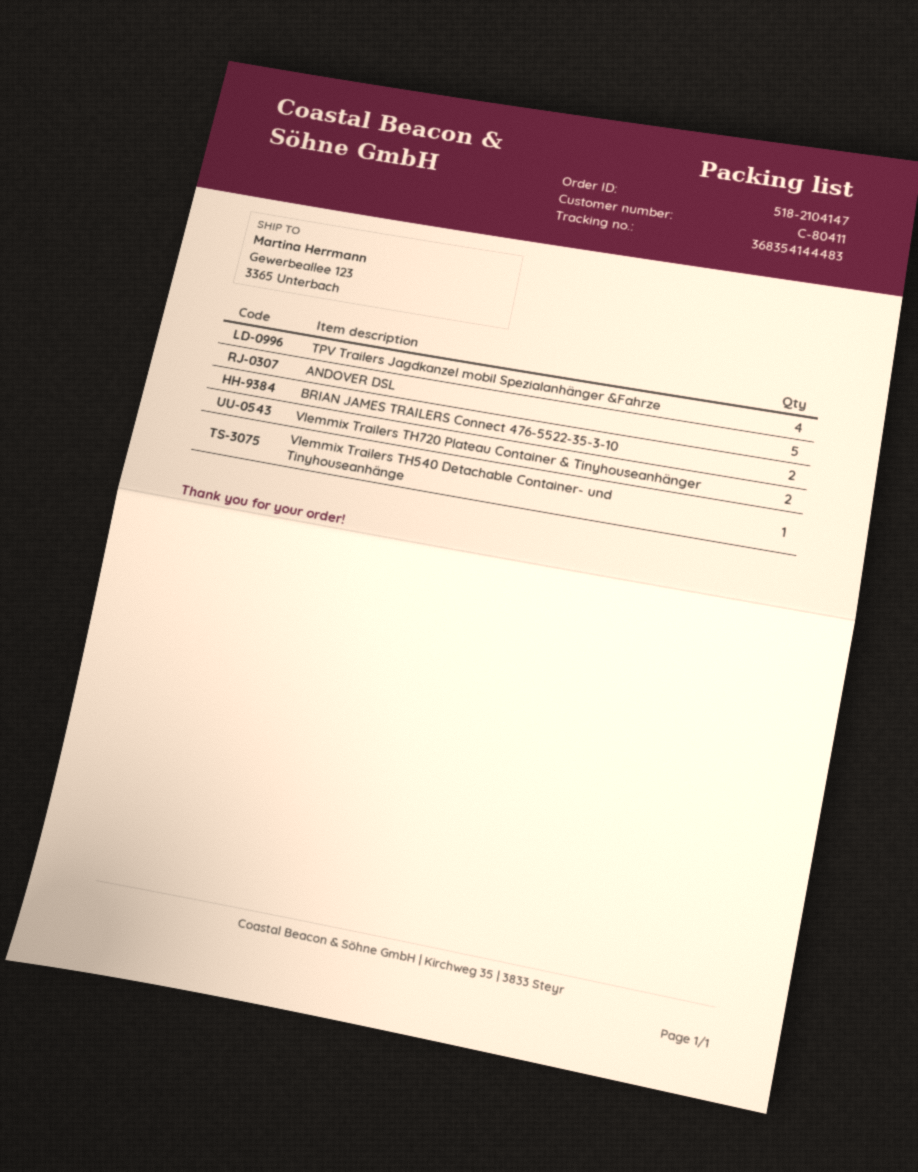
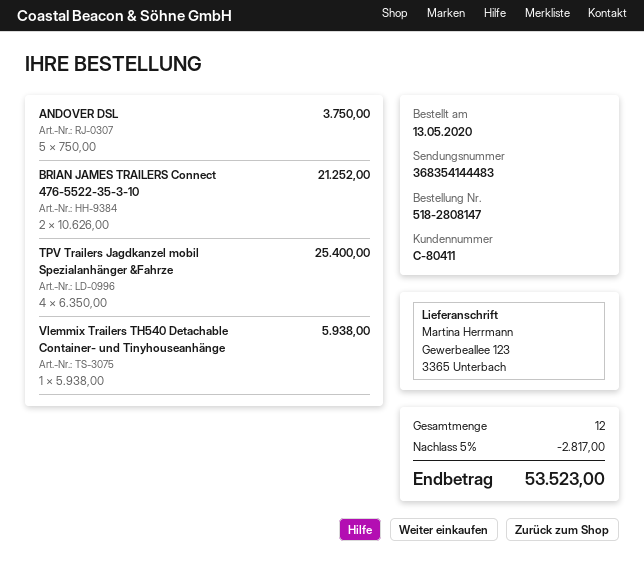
order number: 518-2104147 -> 518-2808147
Vlemmix Trailers TH720 Plateau Container & Tinyhouseanhänger: 2 -> none

